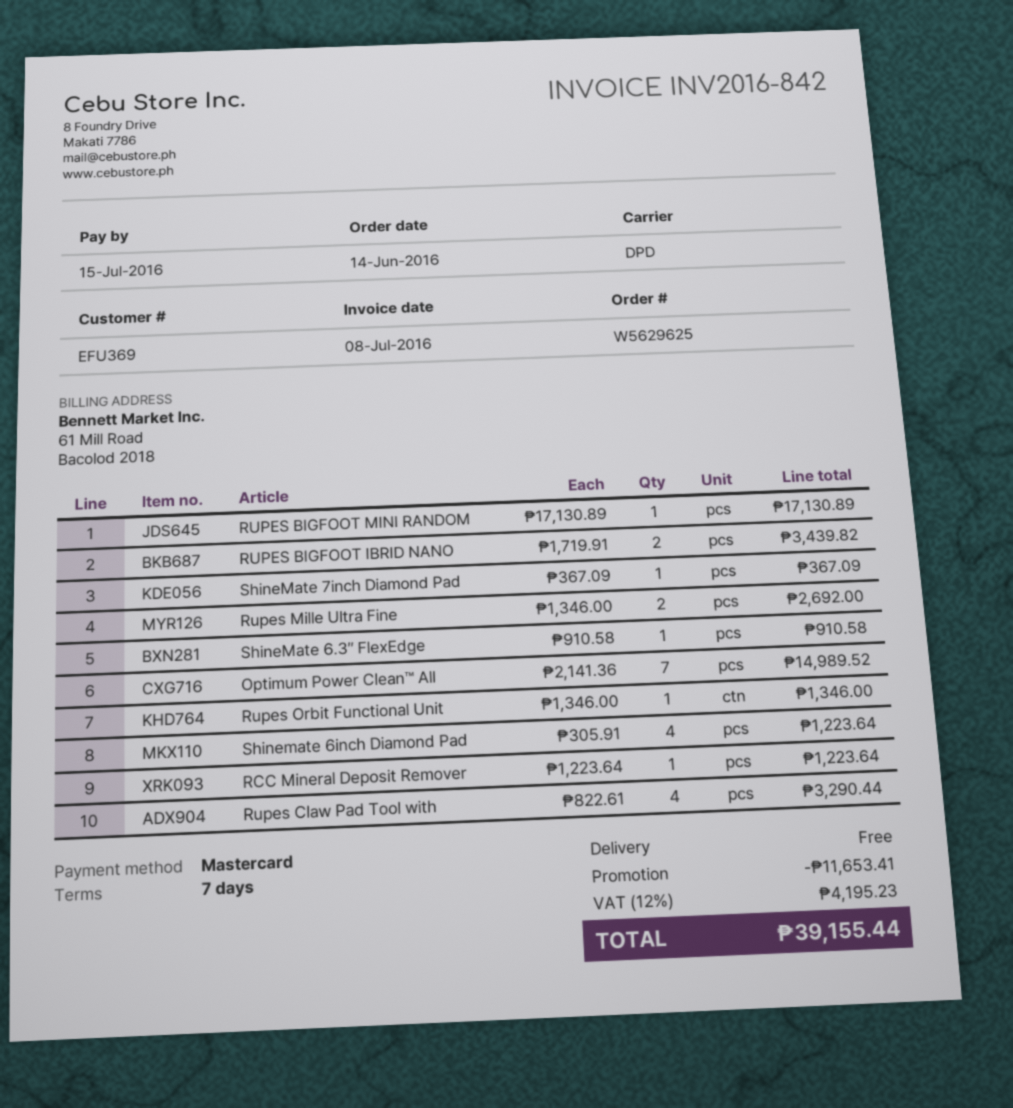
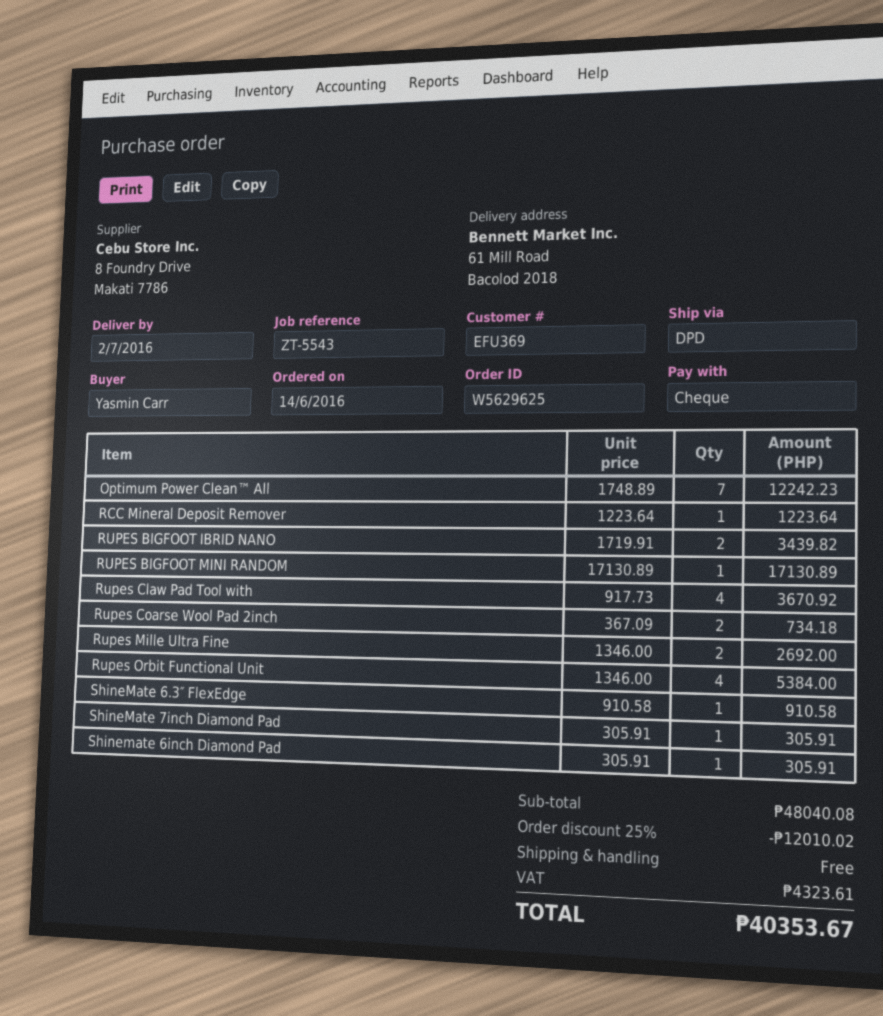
payment method: Mastercard -> cheque
ShineMate 7inch Diamond Pad: 1 x 367.09 = 367.09 -> 1 x 305.91 = 305.91
Optimum Power Clean™ All: 7 x 2141.36 = 14989.52 -> 7 x 1748.89 = 12242.23
Rupes Orbit Functional Unit: 1 x 1346.00 = 1346.00 -> 4 x 1346.00 = 5384.00
Shinemate 6inch Diamond Pad: 4 x 305.91 = 1223.64 -> 1 x 305.91 = 305.91
Rupes Claw Pad Tool with: 4 x 822.61 = 3290.44 -> 4 x 917.73 = 3670.92
Rupes Coarse Wool Pad 2inch: none -> 2 x 367.09 = 734.18
discount: 11653.41 -> 12010.02
tax: 4195.23 -> 4323.61
total: 39155.44 -> 40353.67

